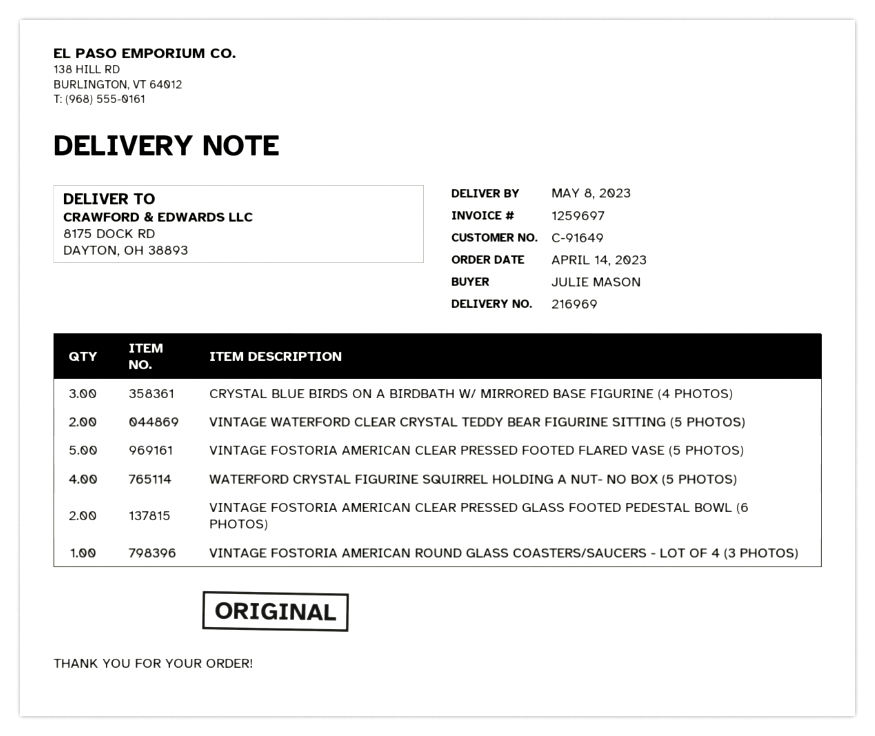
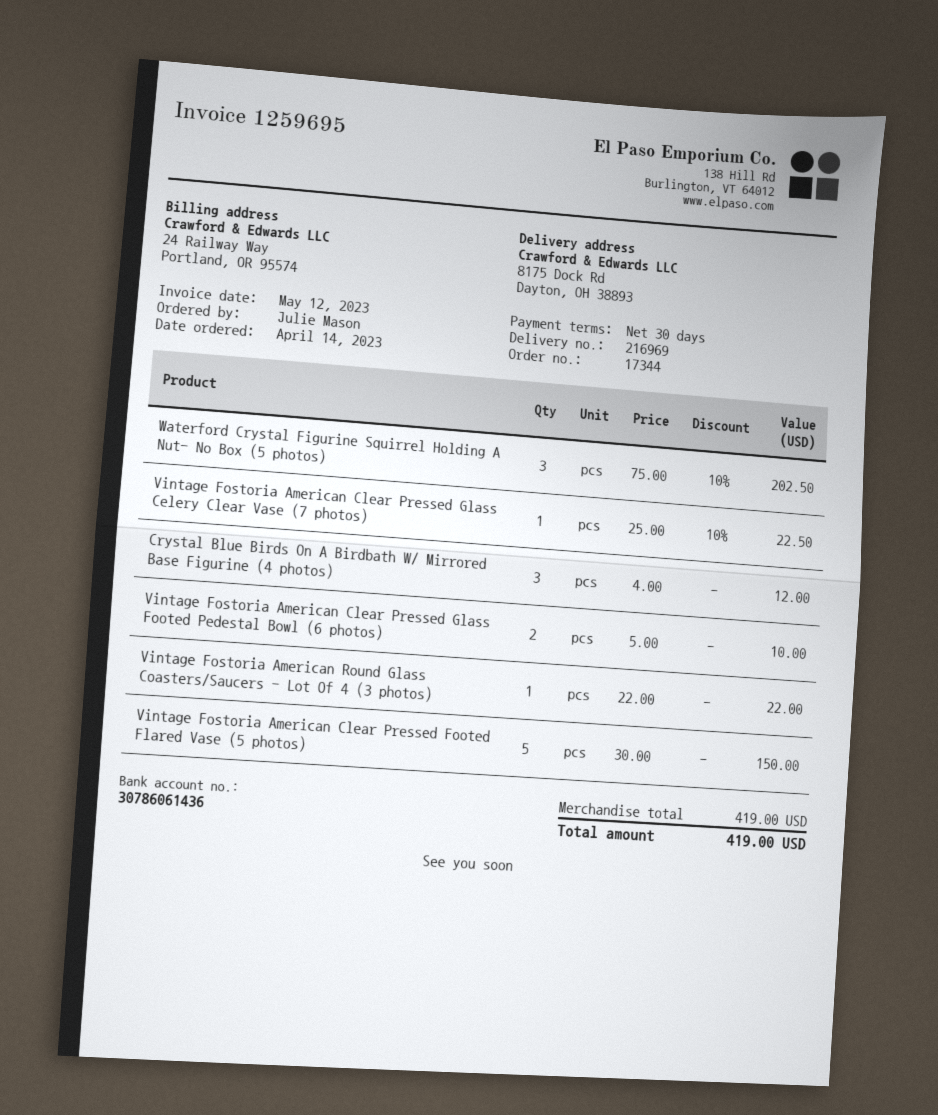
invoice number: 1259697 -> 1259695
VINTAGE WATERFORD CLEAR CRYSTAL TEDDY BEAR FIGURINE SITTING (5 PHOTOS): 2 -> none
WATERFORD CRYSTAL FIGURINE SQUIRREL HOLDING A NUT- NO BOX (5 PHOTOS): 4 -> 3
Vintage Fostoria American Clear Pressed Glass Celery Clear Vase (7 photos): none -> 1

